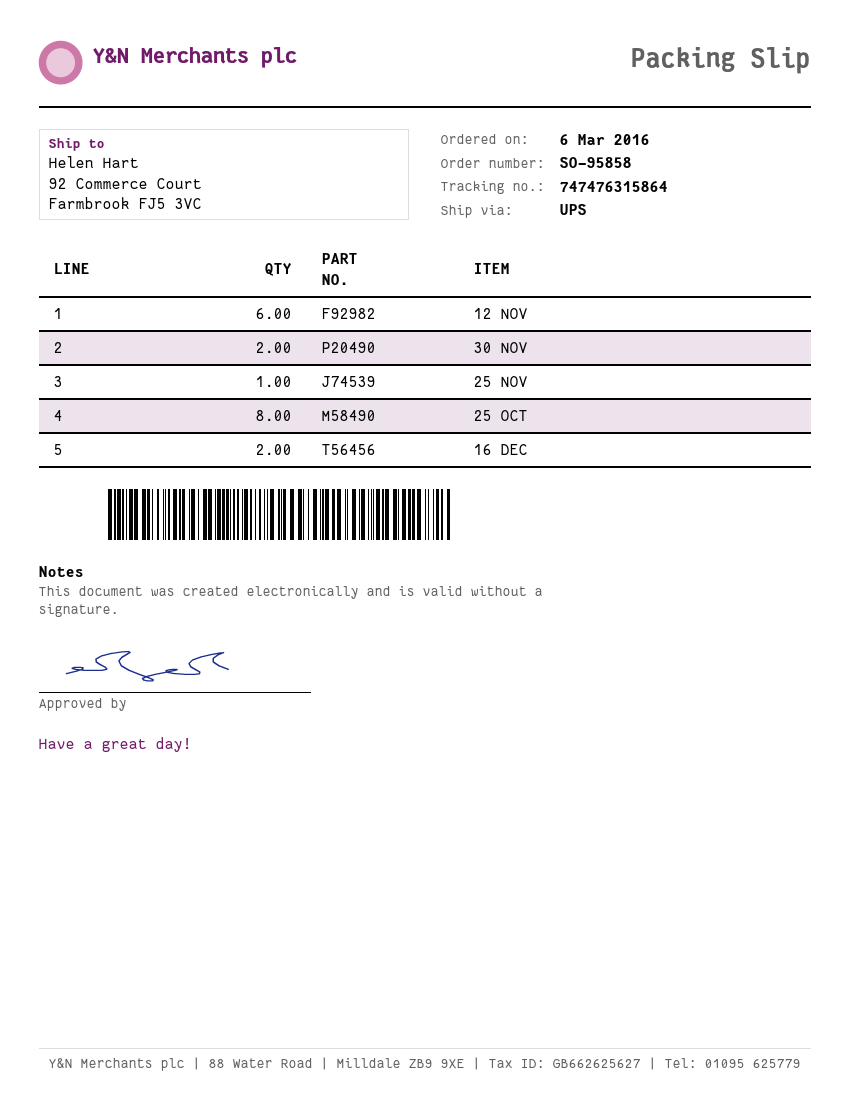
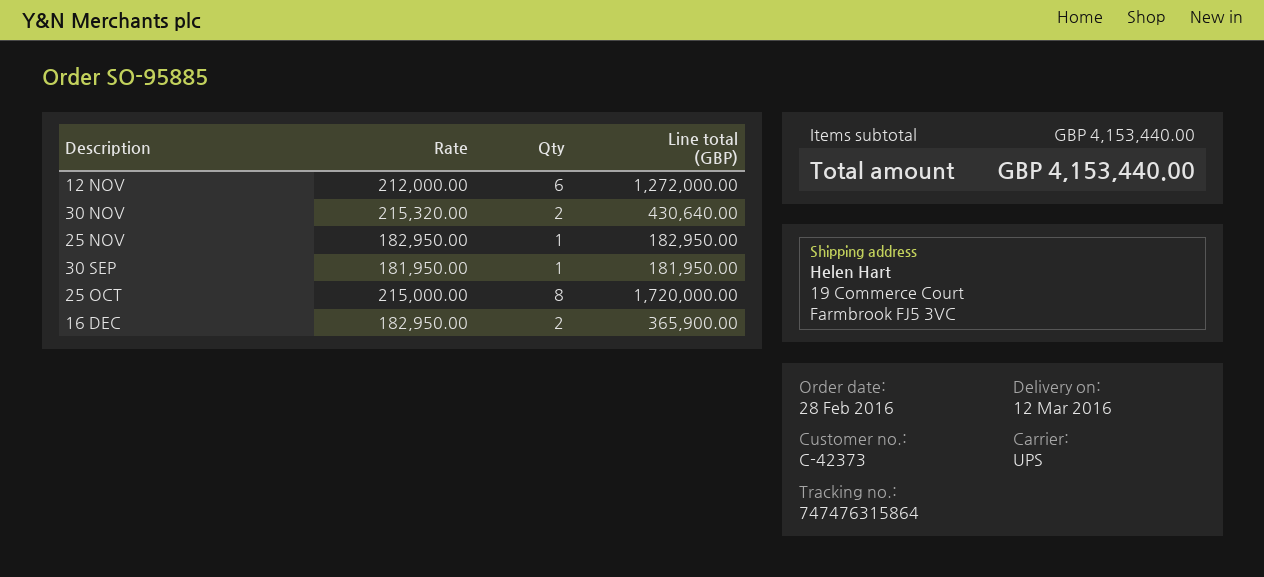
order number: SO-95858 -> SO-95885
order date: 2016-03-06 -> 2016-02-28
ship to: 92 Commerce Court, Farmbrook FJ5 3VC -> 19 Commerce Court, Farmbrook FJ5 3VC
30 SEP: none -> 1

